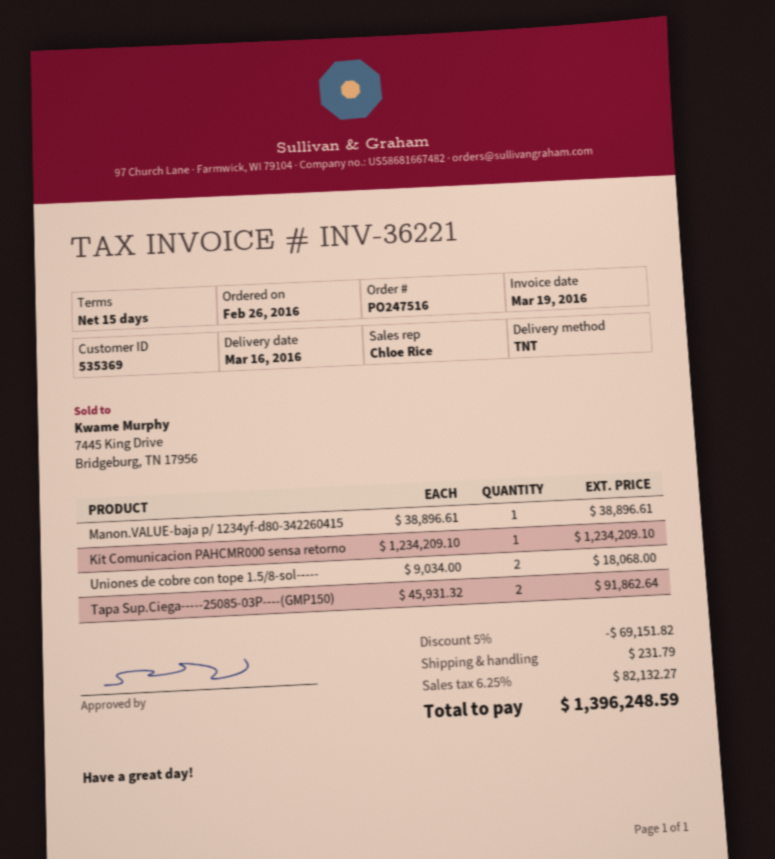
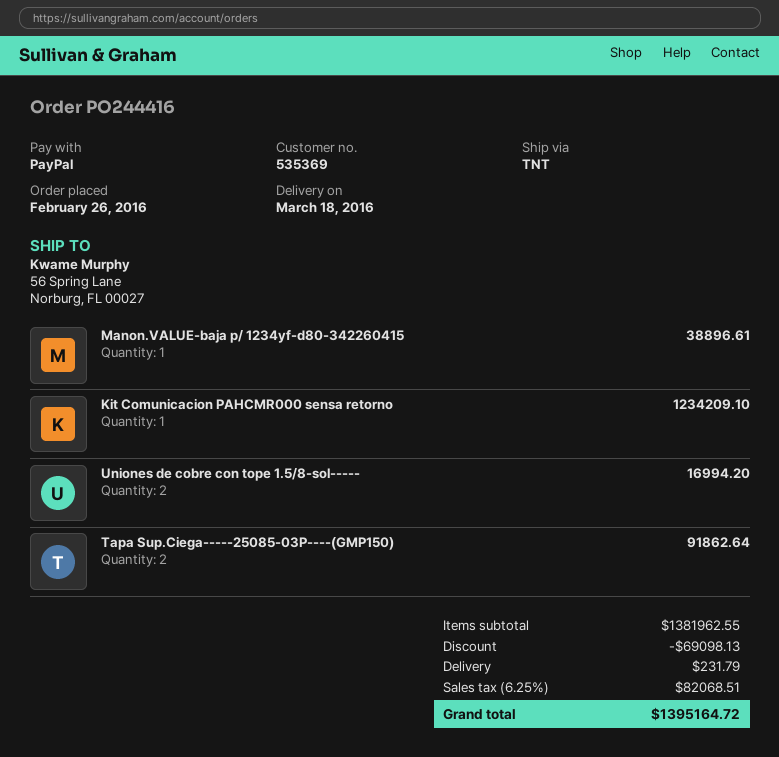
order number: PO247516 -> PO244416
delivery date: 2016-03-16 -> 2016-03-18
Uniones de cobre con tope 1.5/8-sol-----: 2 for 18068.00 -> 2 for 16994.20
discount: 69151.82 -> 69098.13
tax: 6.25% = 82132.27 -> 6.25% = 82068.51
total: 1396248.59 -> 1395164.72

